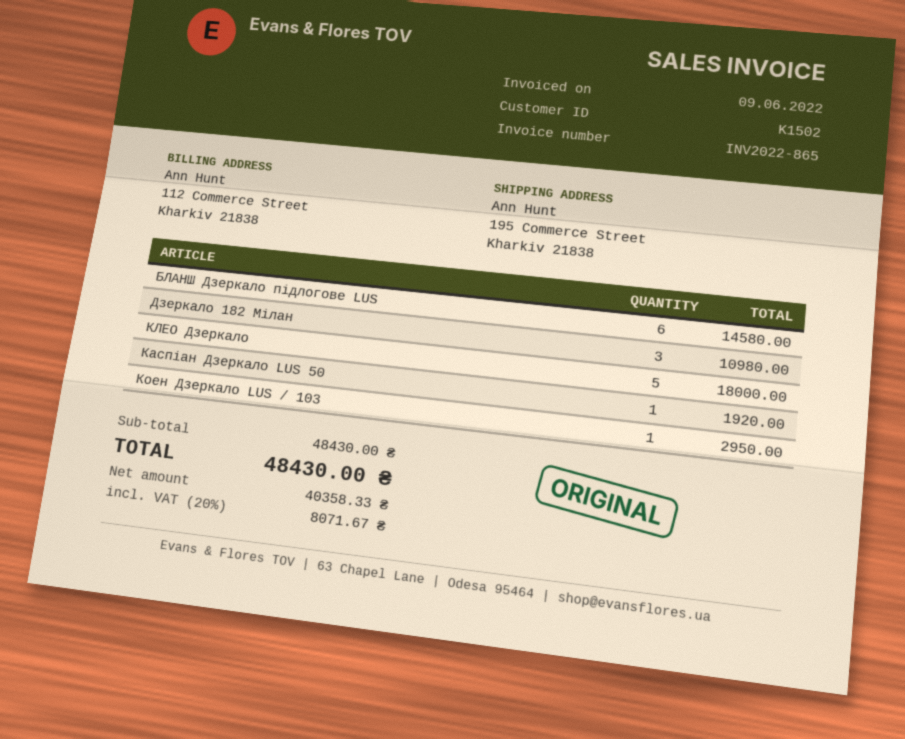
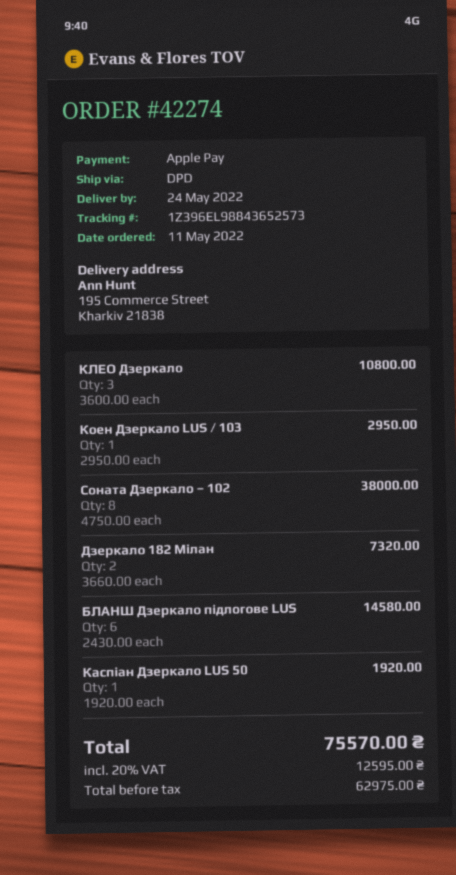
Дзеркало 182 Мілан: 3 for 10980.00 -> 2 for 7320.00
КЛЕО Дзеркало: 5 for 18000.00 -> 3 for 10800.00
Соната Дзеркало – 102: none -> 8 for 38000.00
net: 40358.33 -> 62975.00
tax: 20% = 8071.67 -> 20% = 12595.00
total: 48430.00 -> 75570.00

